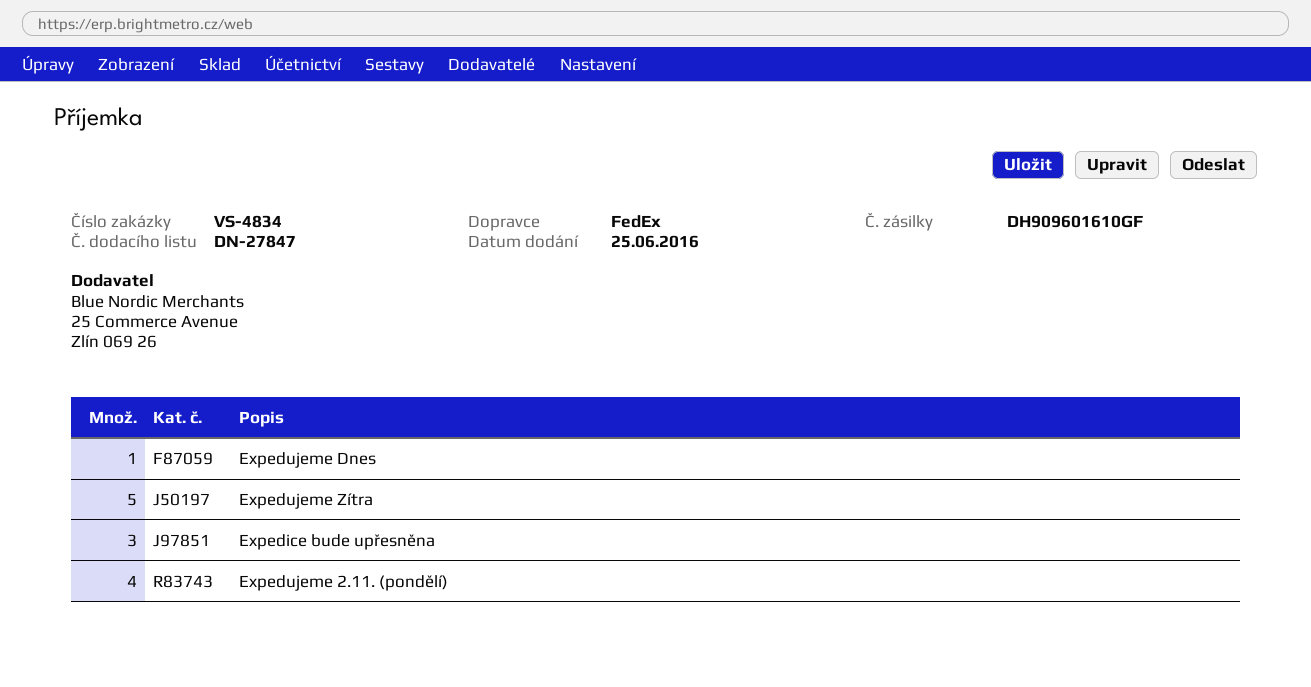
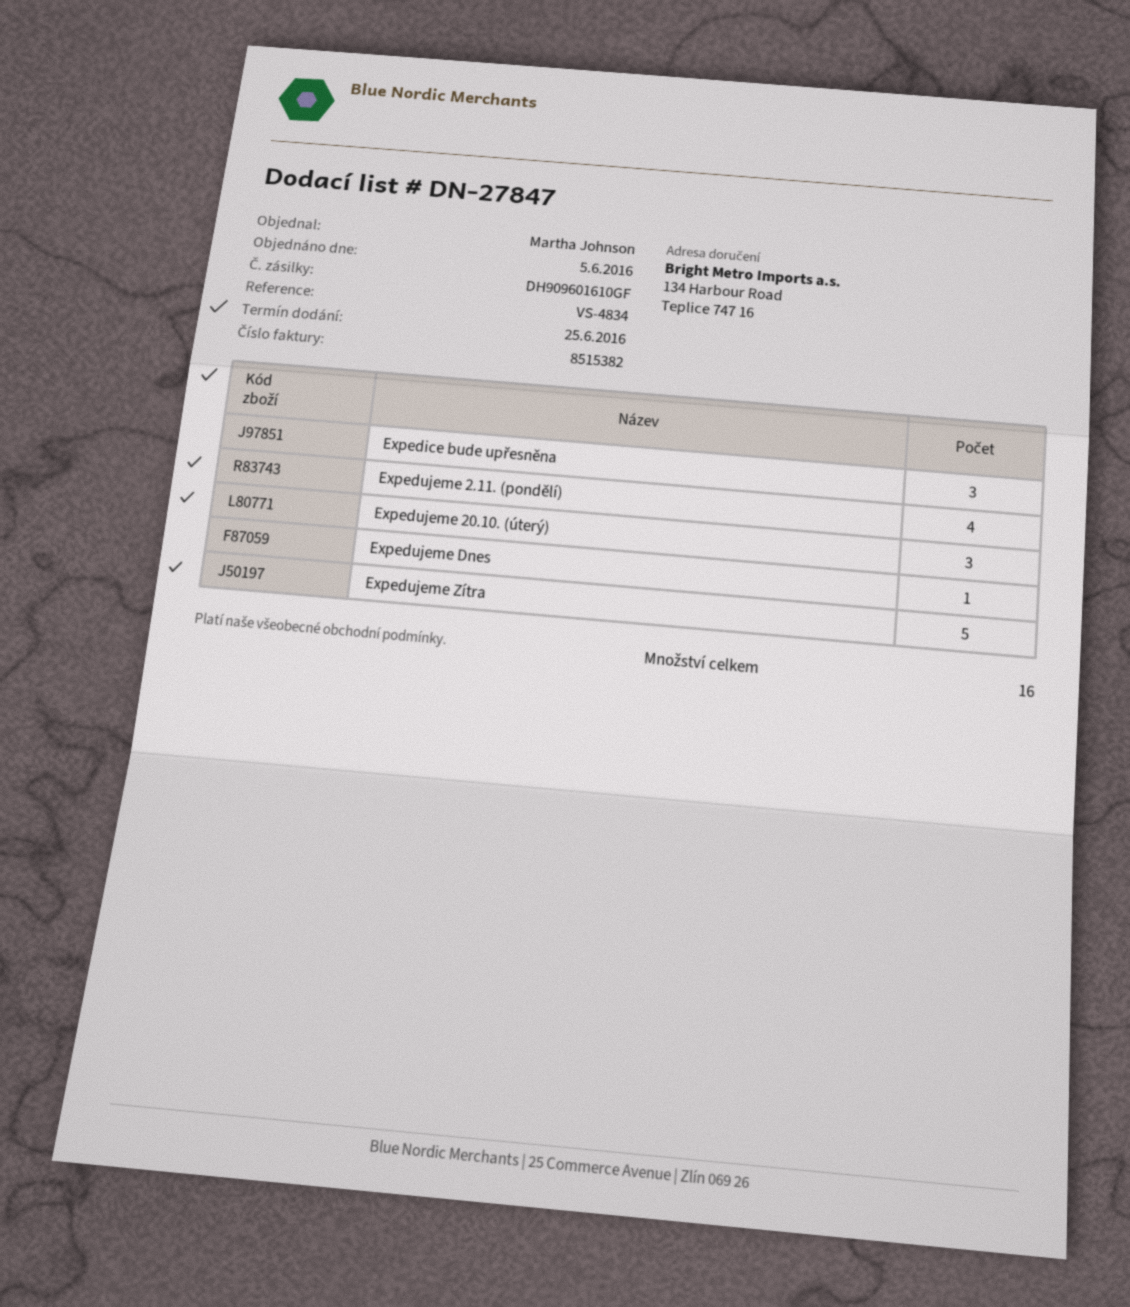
Expedujeme 20.10. (úterý): none -> 3

